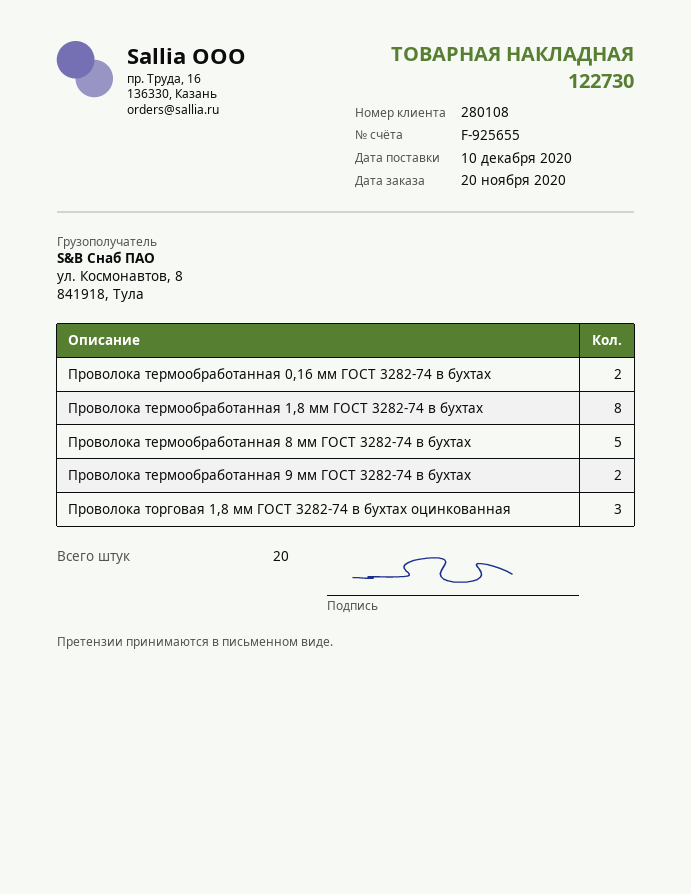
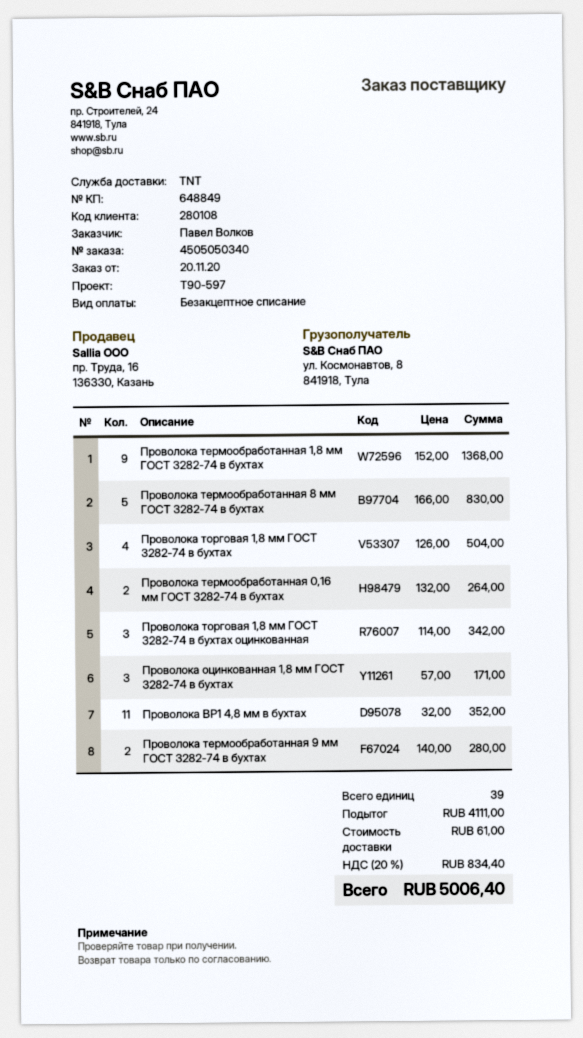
Проволока термообработанная 1,8 мм ГОСТ 3282-74 в бухтах: 8 -> 9
Проволока торговая 1,8 мм ГОСТ 3282-74 в бухтах: none -> 4
Проволока оцинкованная 1,8 мм ГОСТ 3282-74 в бухтах: none -> 3
Проволока ВР1 4,8 мм в бухтах: none -> 11
total quantity: 20 -> 39

